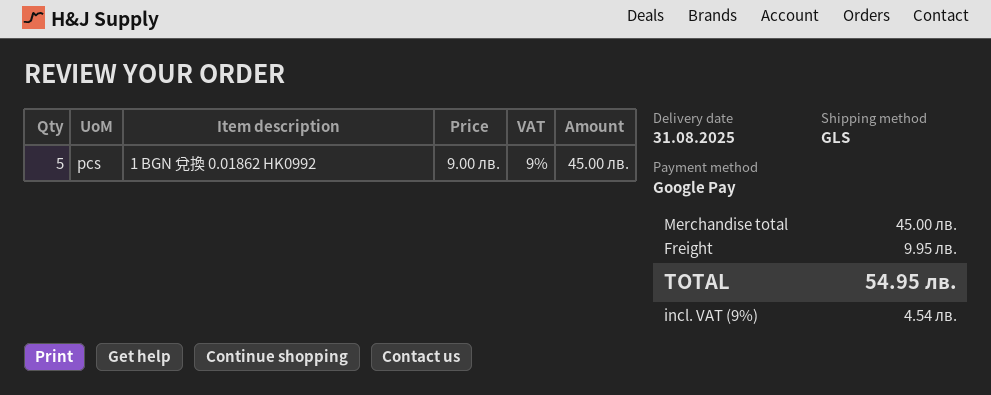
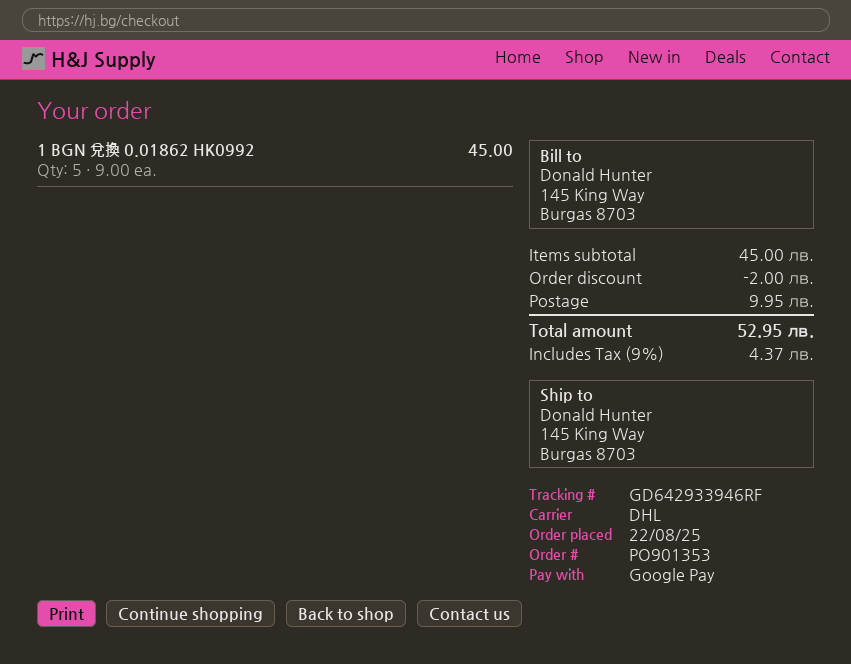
shipping method: GLS -> DHL
discount: none -> 2.00
tax: 9% = 4.54 -> 9% = 4.37
total: 54.95 -> 52.95

